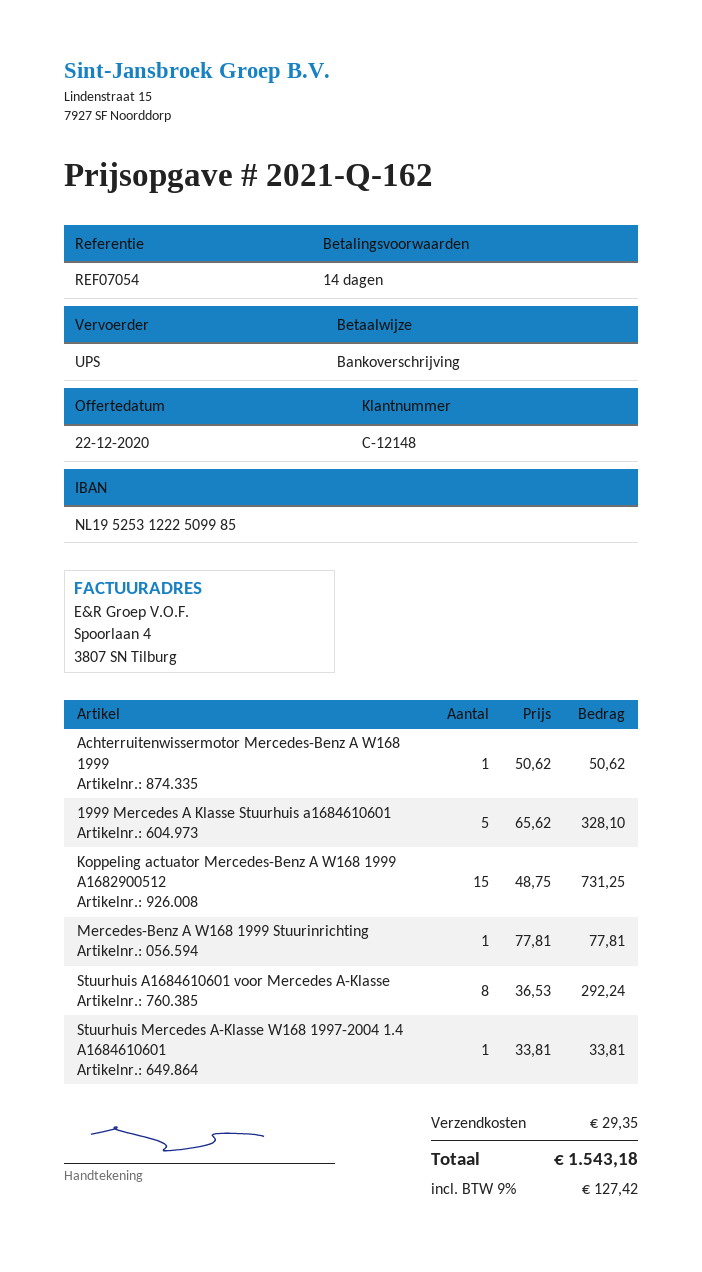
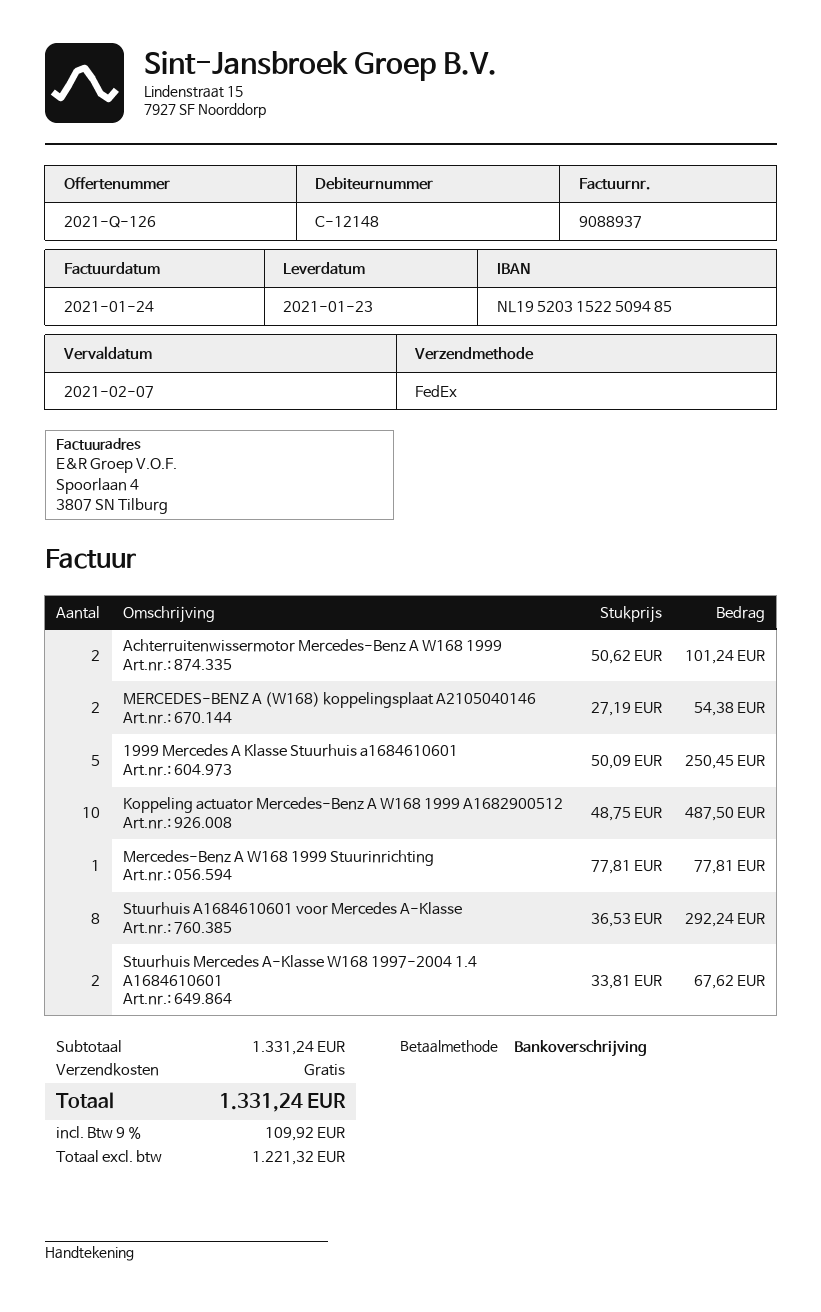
quote number: 2021-Q-162 -> 2021-Q-126
bank account: NL1952531222509985 -> NL1952031522509485
shipping method: UPS -> FedEx
Achterruitenwissermotor Mercedes-Benz A W168 1999: 1 x 50.62 = 50.62 -> 2 x 50.62 = 101.24
1999 Mercedes A Klasse Stuurhuis a1684610601: 5 x 65.62 = 328.10 -> 5 x 50.09 = 250.45
Koppeling actuator Mercedes-Benz A W168 1999 A1682900512: 15 x 48.75 = 731.25 -> 10 x 48.75 = 487.50
Stuurhuis Mercedes A-Klasse W168 1997-2004 1.4 A1684610601: 1 x 33.81 = 33.81 -> 2 x 33.81 = 67.62
MERCEDES-BENZ A (W168) koppelingsplaat A2105040146: none -> 2 x 27.19 = 54.38
shipping: 29.35 -> 0.00
tax: 9% = 127.42 -> 9% = 109.92
total: 1543.18 -> 1331.24

